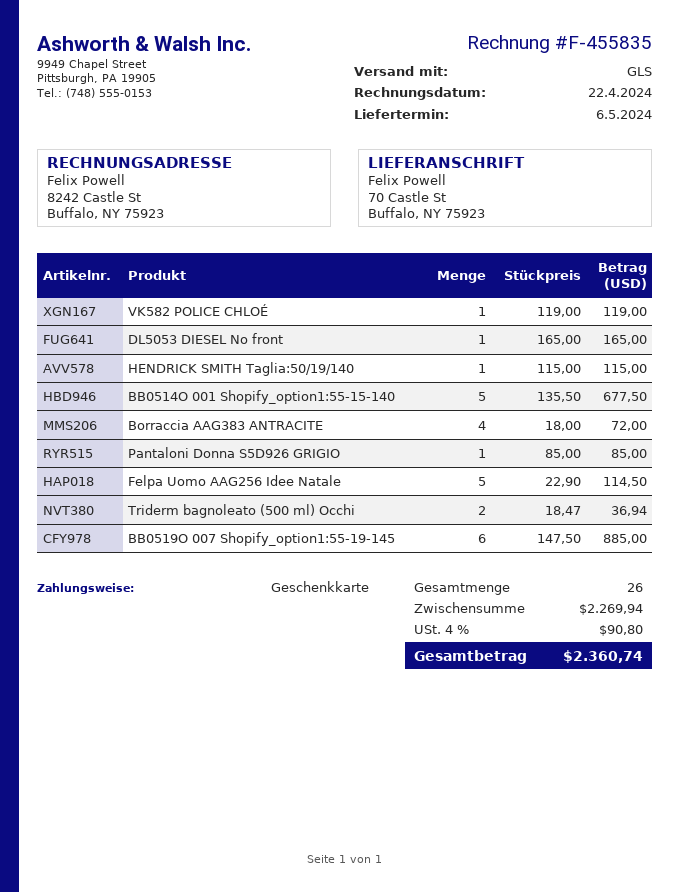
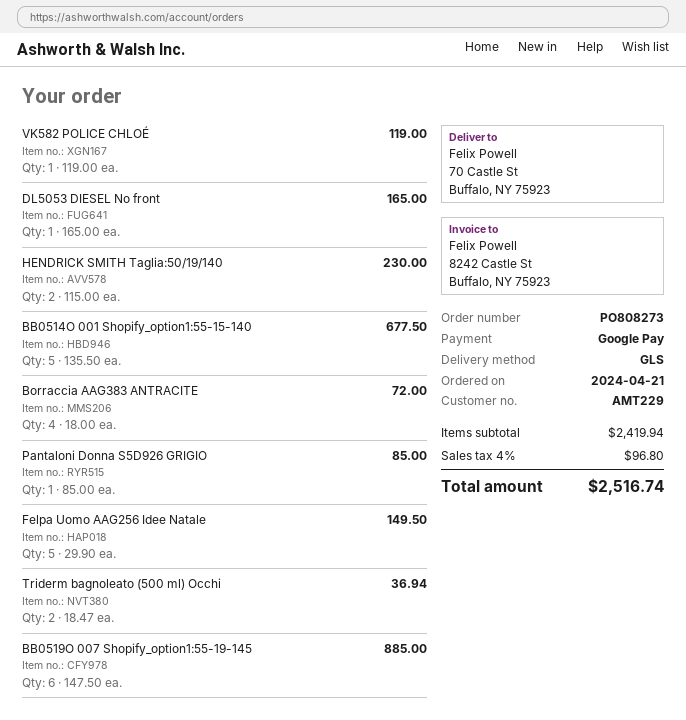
payment method: gift card -> Google Pay
HENDRICK SMITH Taglia:50/19/140: 1 x 115.00 = 115.00 -> 2 x 115.00 = 230.00
Felpa Uomo AAG256 Idee Natale: 5 x 22.90 = 114.50 -> 5 x 29.90 = 149.50
subtotal: 2269.94 -> 2419.94
tax: 4% = 90.80 -> 4% = 96.80
total: 2360.74 -> 2516.74

